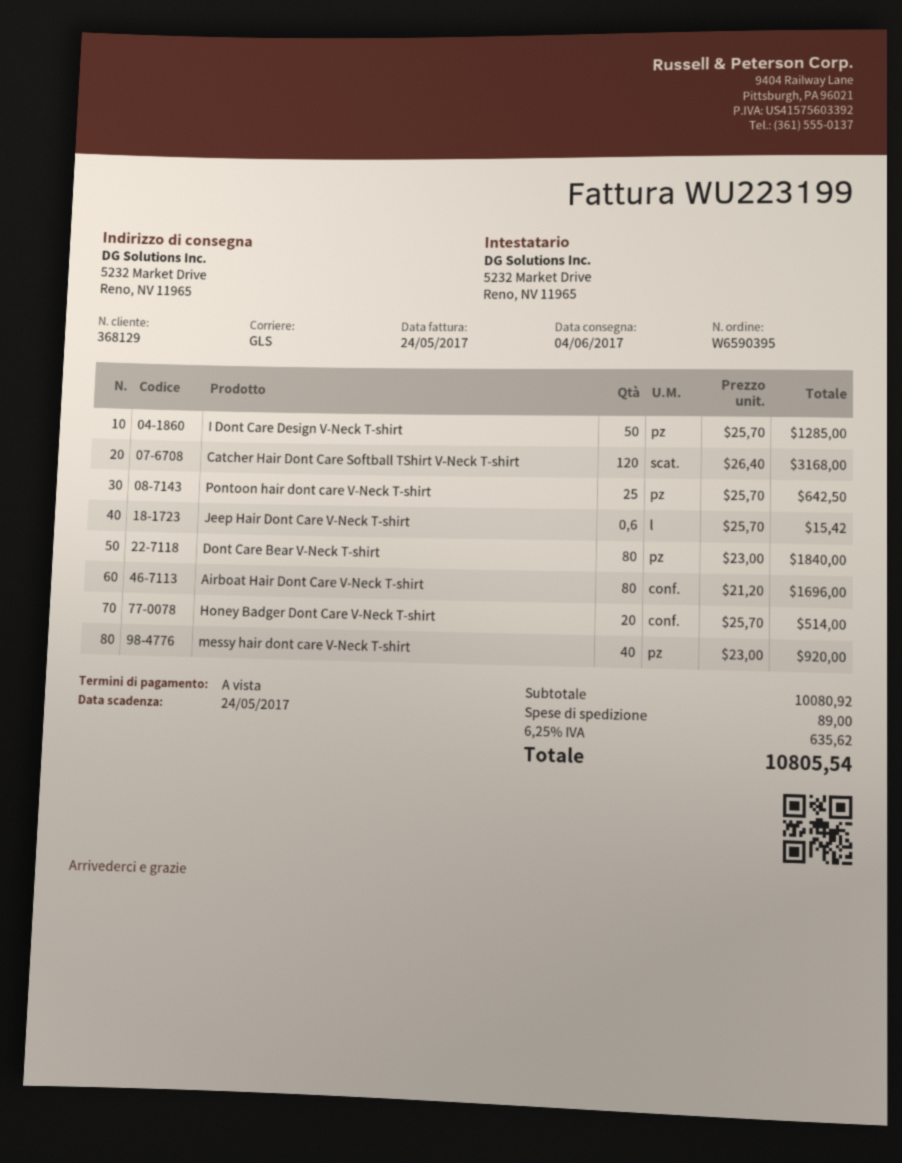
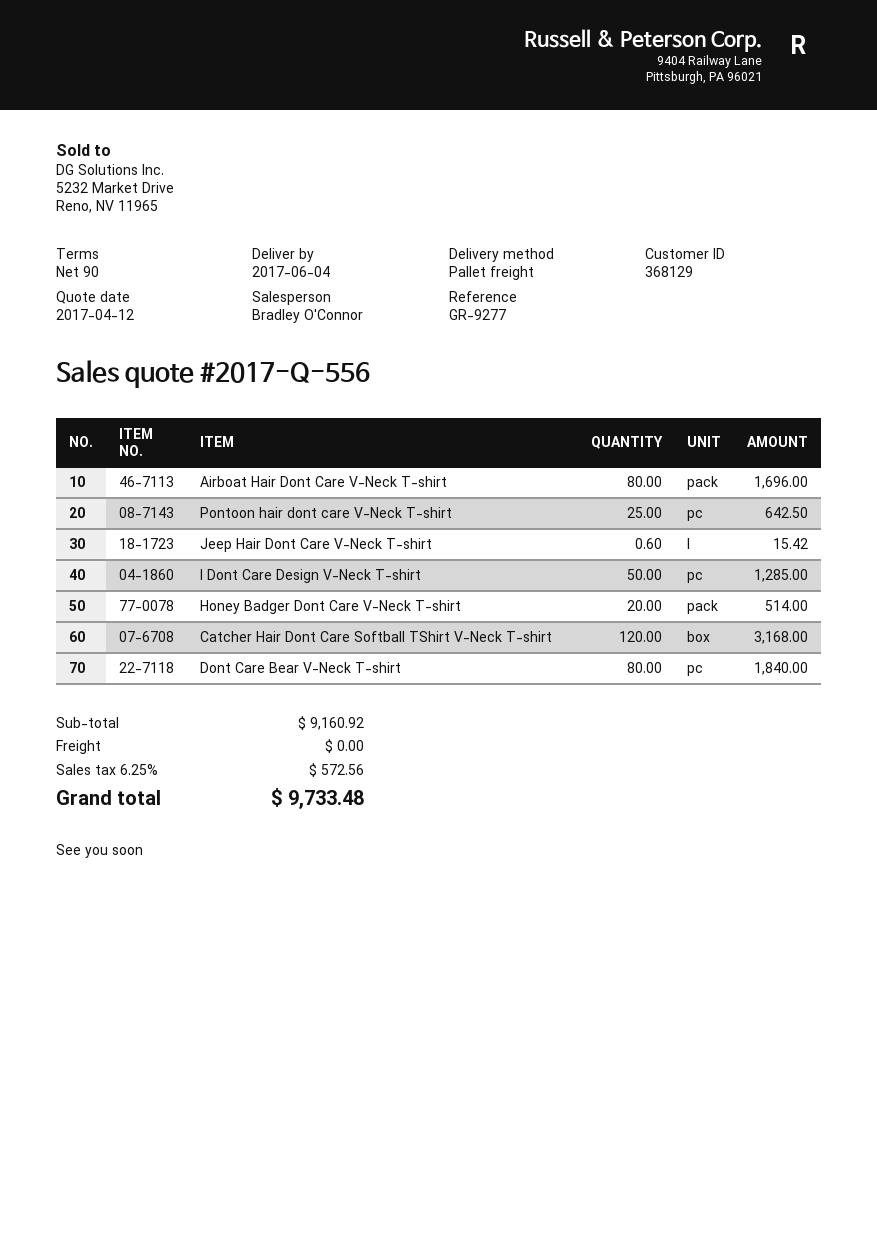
payment terms: on receipt -> 90 days
shipping method: GLS -> pallet freight
messy hair dont care V-Neck T-shirt: 40 for 920.00 -> none
subtotal: 10080.92 -> 9160.92
shipping: 89.00 -> 0.00
tax: 6.25% = 635.62 -> 6.25% = 572.56
total: 10805.54 -> 9733.48

